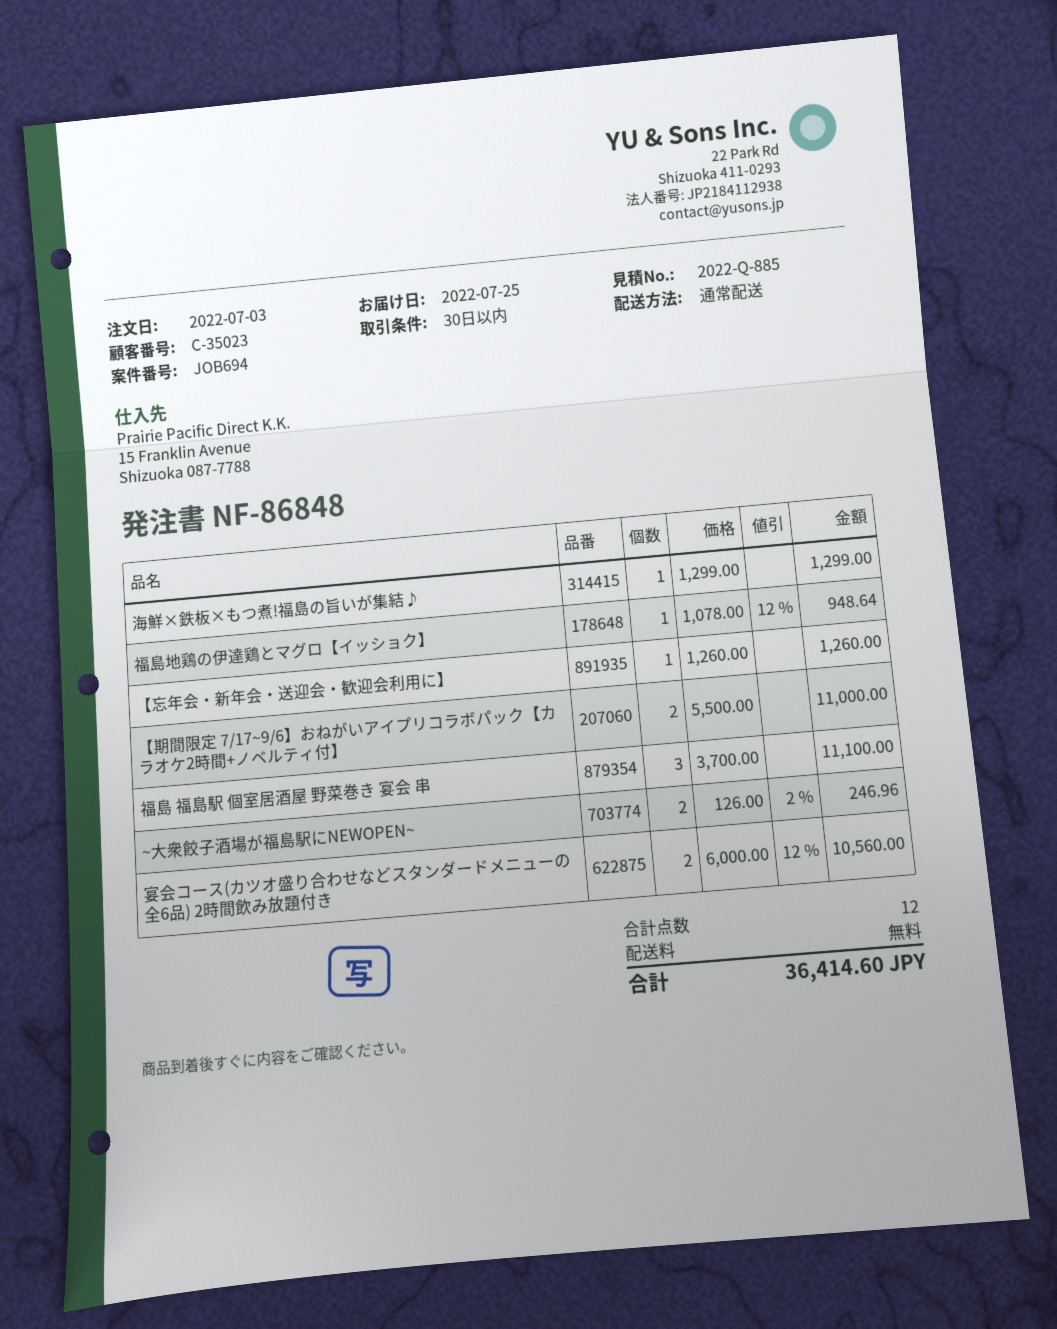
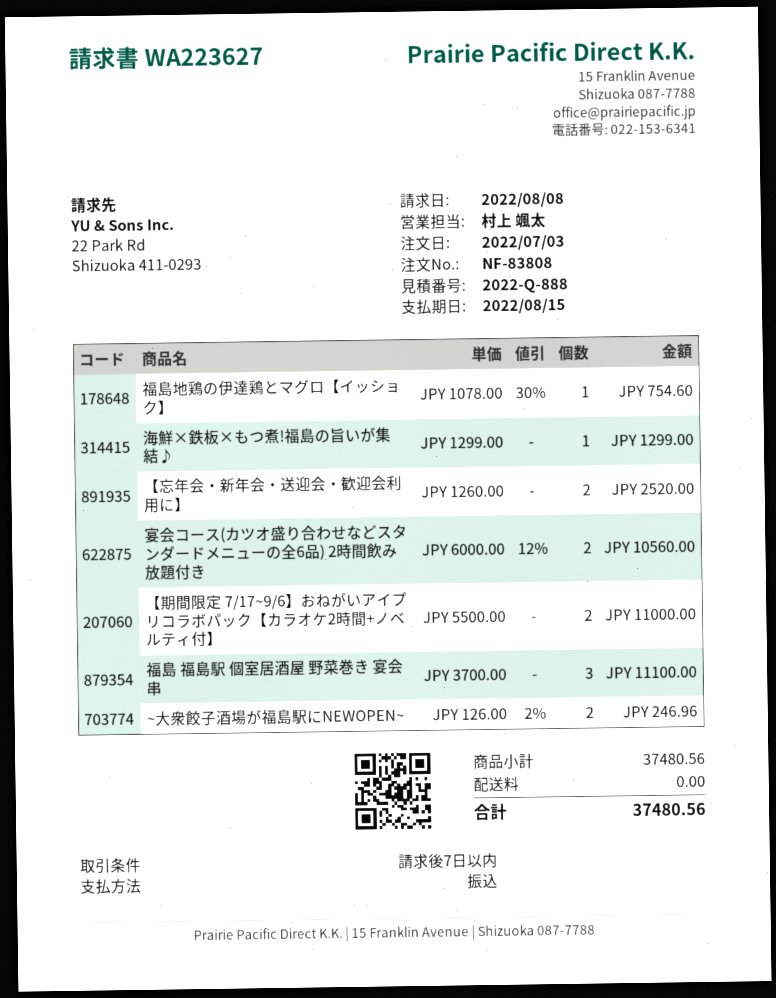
quote number: 2022-Q-885 -> 2022-Q-888
order number: NF-86848 -> NF-83808
payment terms: 30 days -> 7 days
福島地鶏の伊達鶏とマグロ【イッショク】: 1 x 1078.00 - 12% = 948.64 -> 1 x 1078.00 - 30% = 754.60
【忘年会・新年会・送迎会・歓迎会利用に】: 1 x 1260.00 = 1260.00 -> 2 x 1260.00 = 2520.00
total: 36414.60 -> 37480.56

